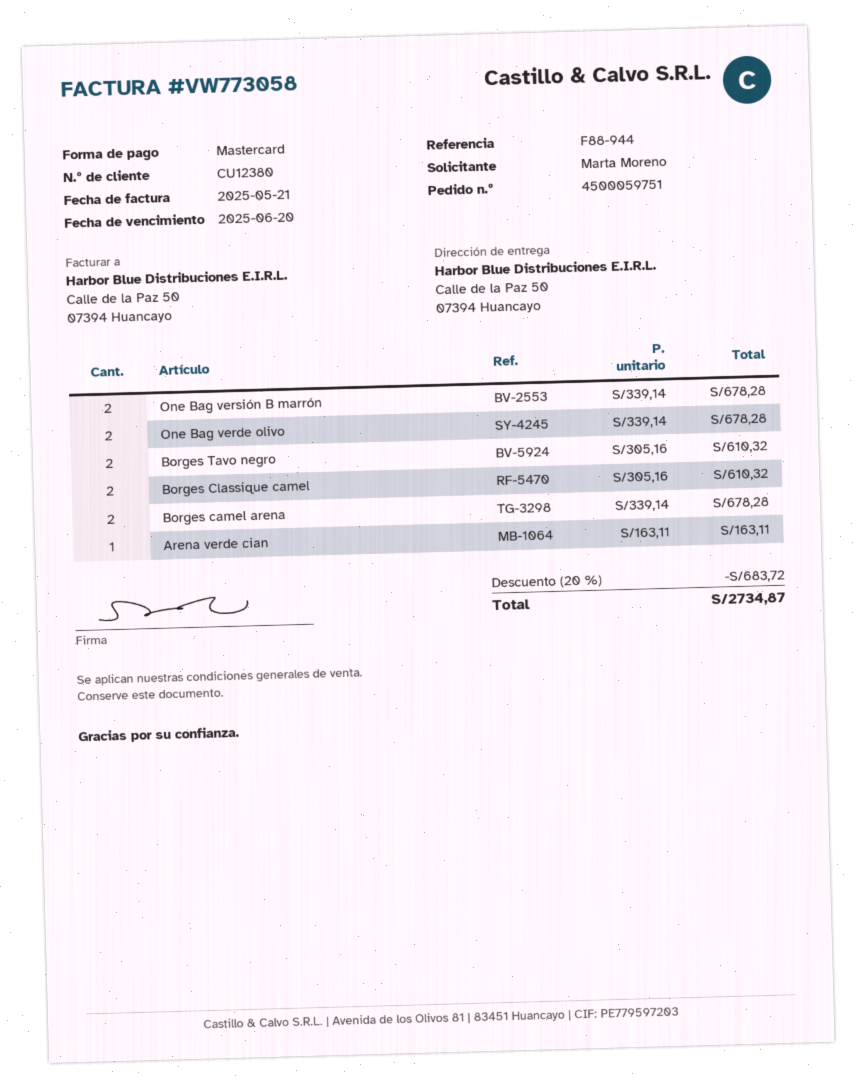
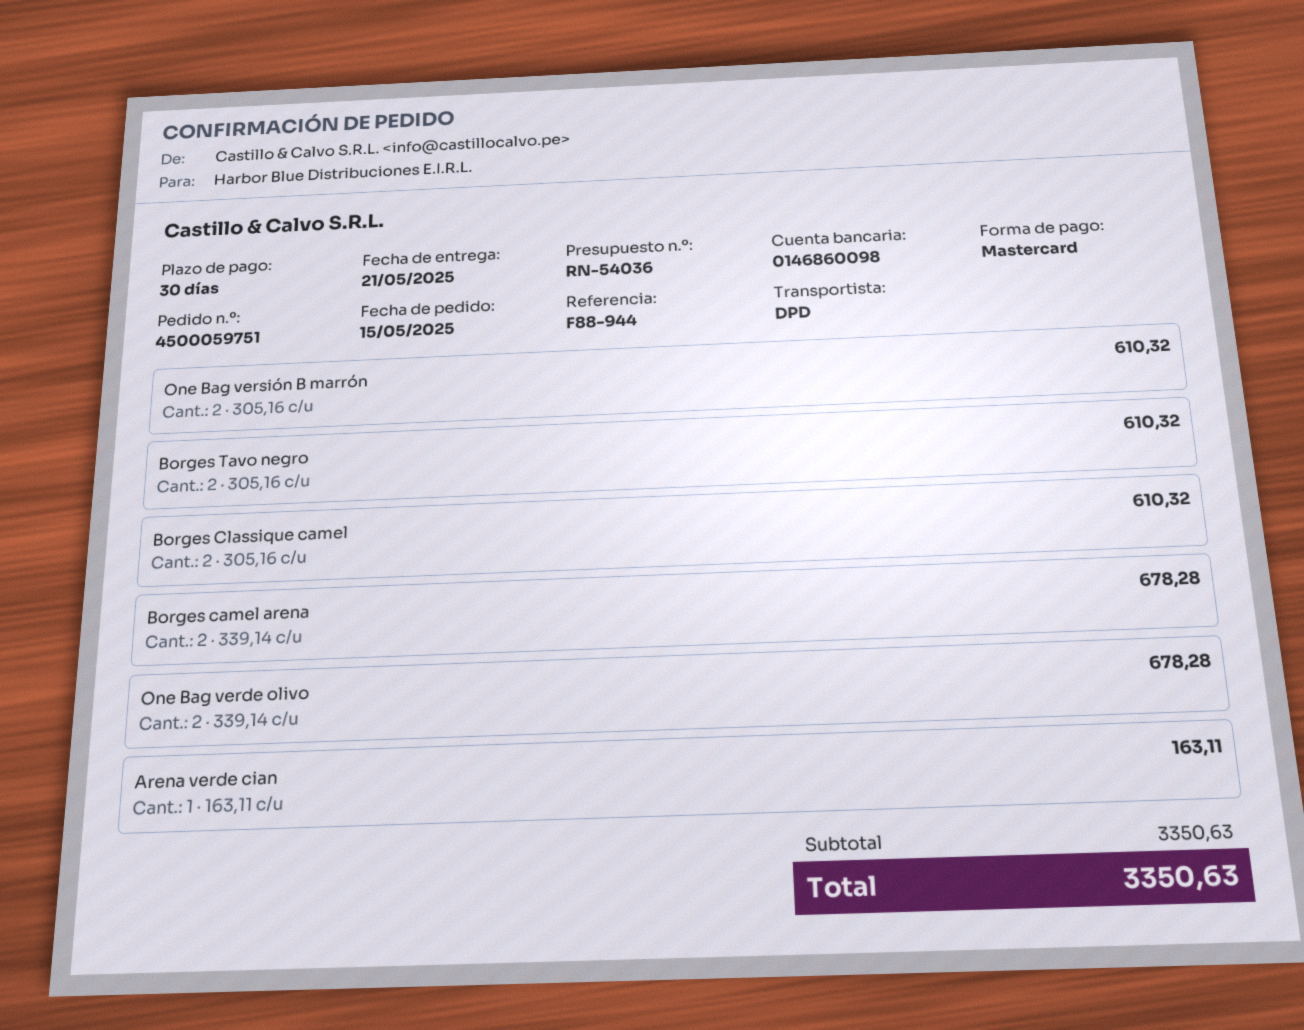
One Bag versión B marrón: 2 x 339.14 = 678.28 -> 2 x 305.16 = 610.32
discount: 20% = 683.72 -> none
total: 2734.87 -> 3350.63

